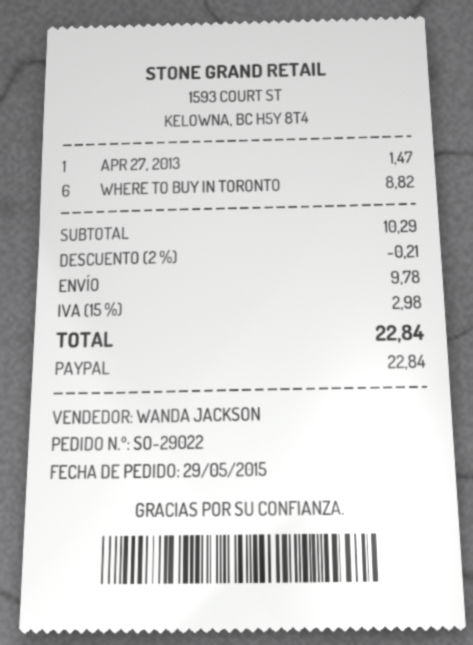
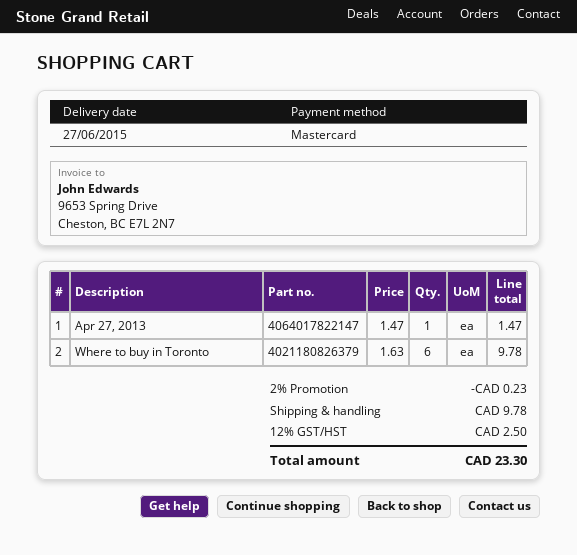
payment method: PayPal -> Mastercard
WHERE TO BUY IN TORONTO: 6 for 8.82 -> 6 for 9.78
discount: 2% = 0.21 -> 2% = 0.23
tax: 15% = 2.98 -> 12% = 2.50
total: 22.84 -> 23.30

